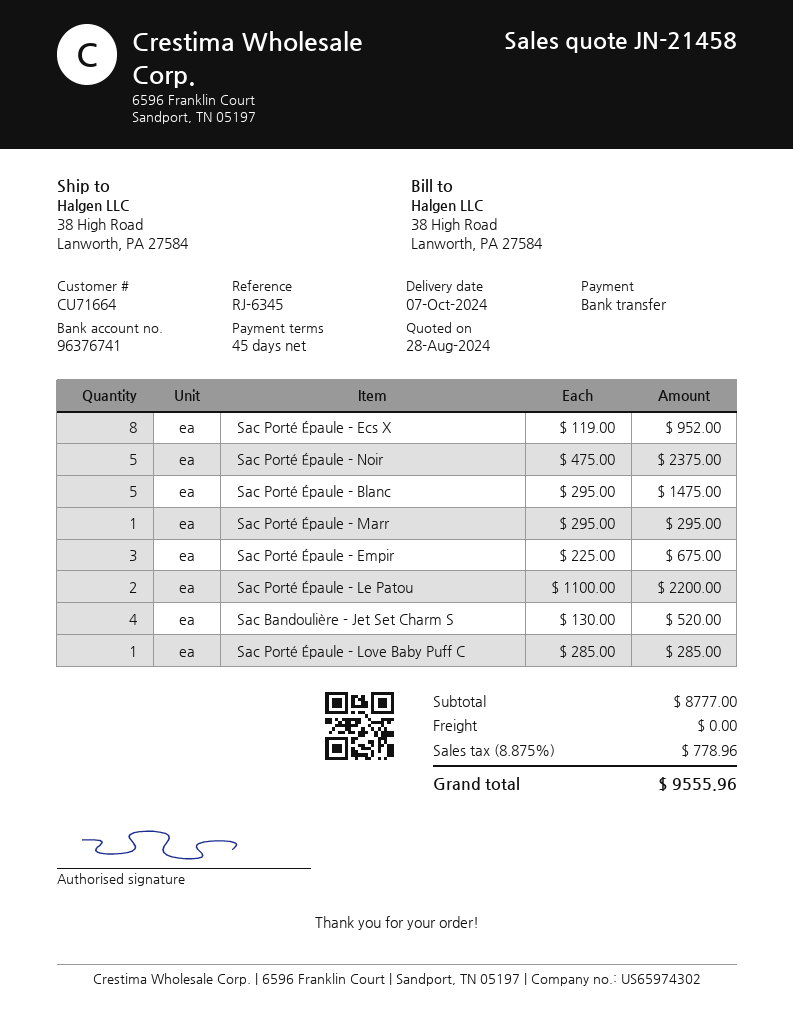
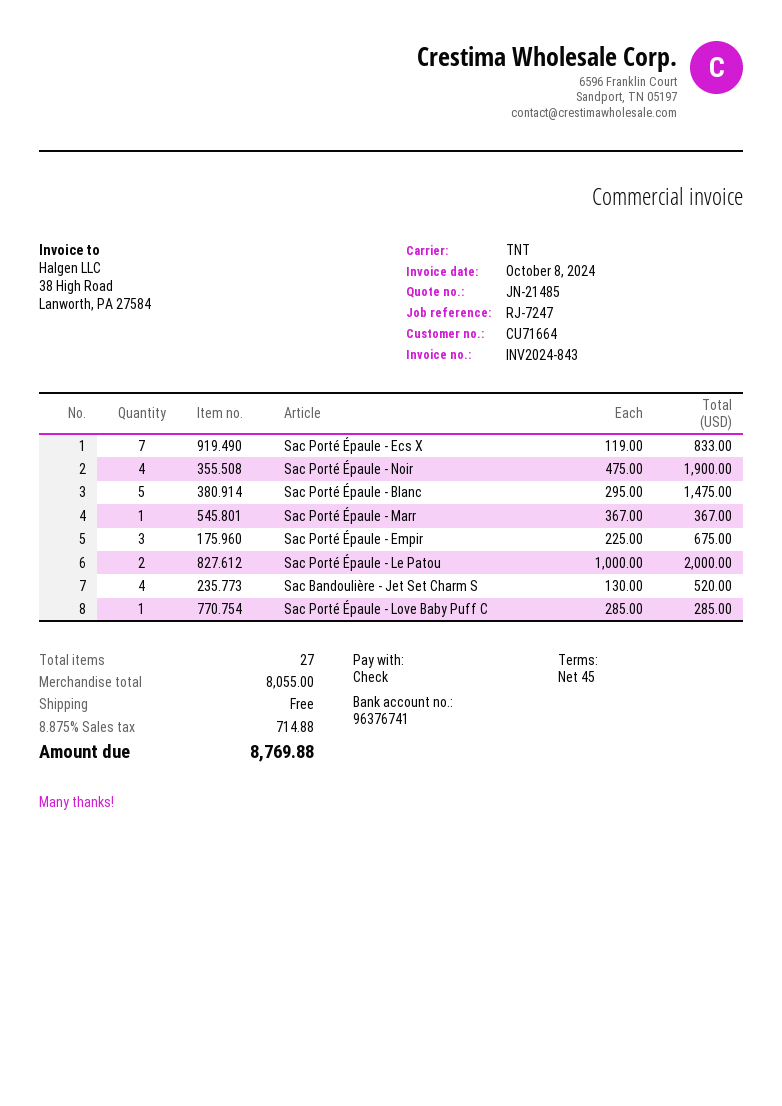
quote number: JN-21458 -> JN-21485
reference: RJ-6345 -> RJ-7247
payment method: bank transfer -> cheque
Sac Porté Épaule - Ecs X: 8 x 119.00 = 952.00 -> 7 x 119.00 = 833.00
Sac Porté Épaule - Noir: 5 x 475.00 = 2375.00 -> 4 x 475.00 = 1900.00
Sac Porté Épaule - Marr: 1 x 295.00 = 295.00 -> 1 x 367.00 = 367.00
Sac Porté Épaule - Le Patou: 2 x 1100.00 = 2200.00 -> 2 x 1000.00 = 2000.00
subtotal: 8777.00 -> 8055.00
tax: 8.875% = 778.96 -> 8.875% = 714.88
total: 9555.96 -> 8769.88

